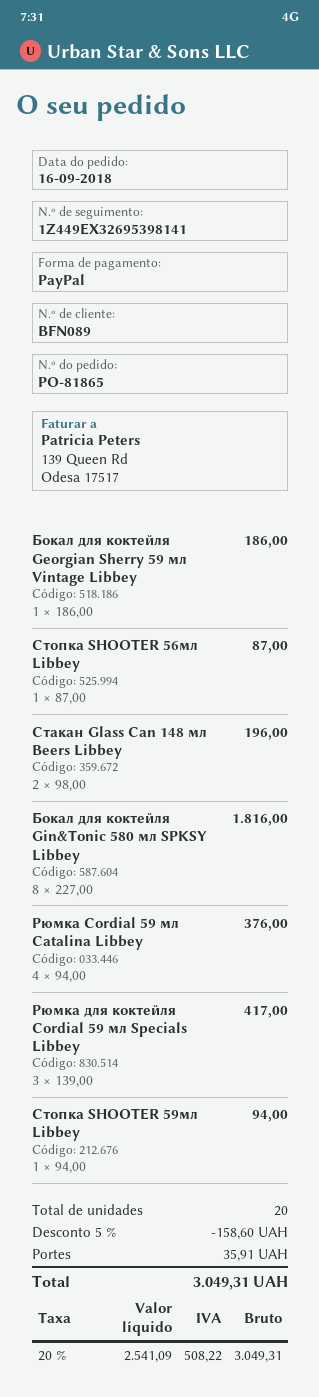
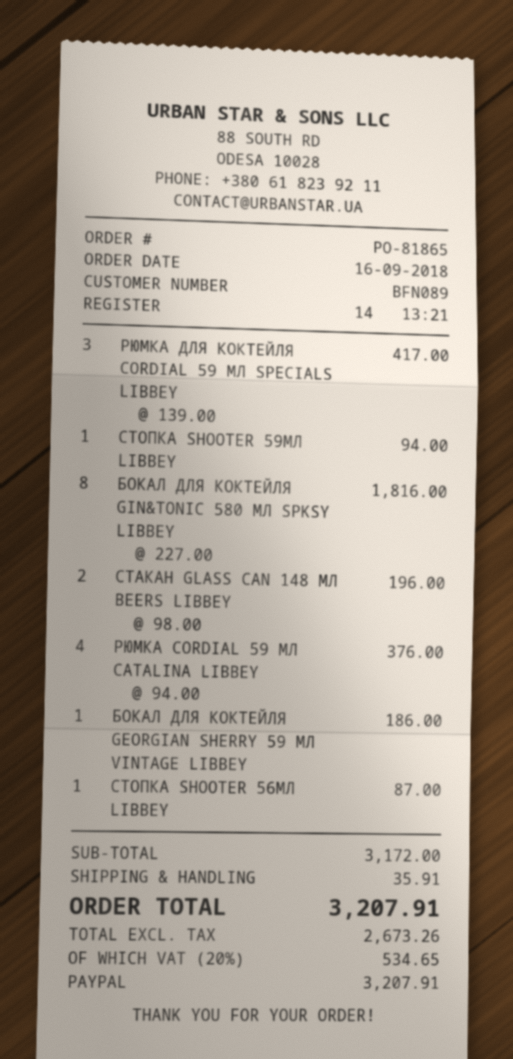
discount: 5% = 158.60 -> none
net: 2541.09 -> 2673.26
tax: 20% = 508.22 -> 20% = 534.65
total: 3049.31 -> 3207.91

